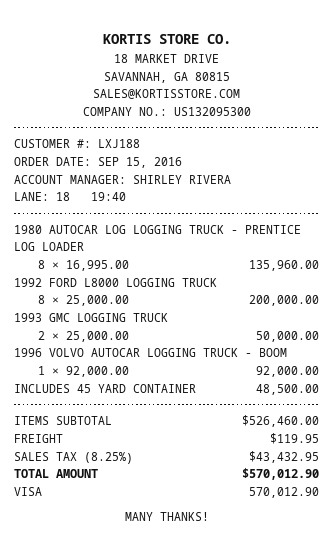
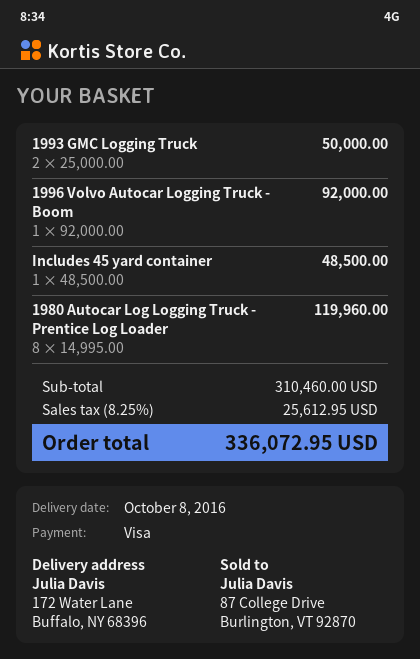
1980 AUTOCAR LOG LOGGING TRUCK - PRENTICE LOG LOADER: 8 x 16995.00 = 135960.00 -> 8 x 14995.00 = 119960.00
1992 FORD L8000 LOGGING TRUCK: 8 x 25000.00 = 200000.00 -> none
subtotal: 526460.00 -> 310460.00
shipping: 119.95 -> none
tax: 8.25% = 43432.95 -> 8.25% = 25612.95
total: 570012.90 -> 336072.95

